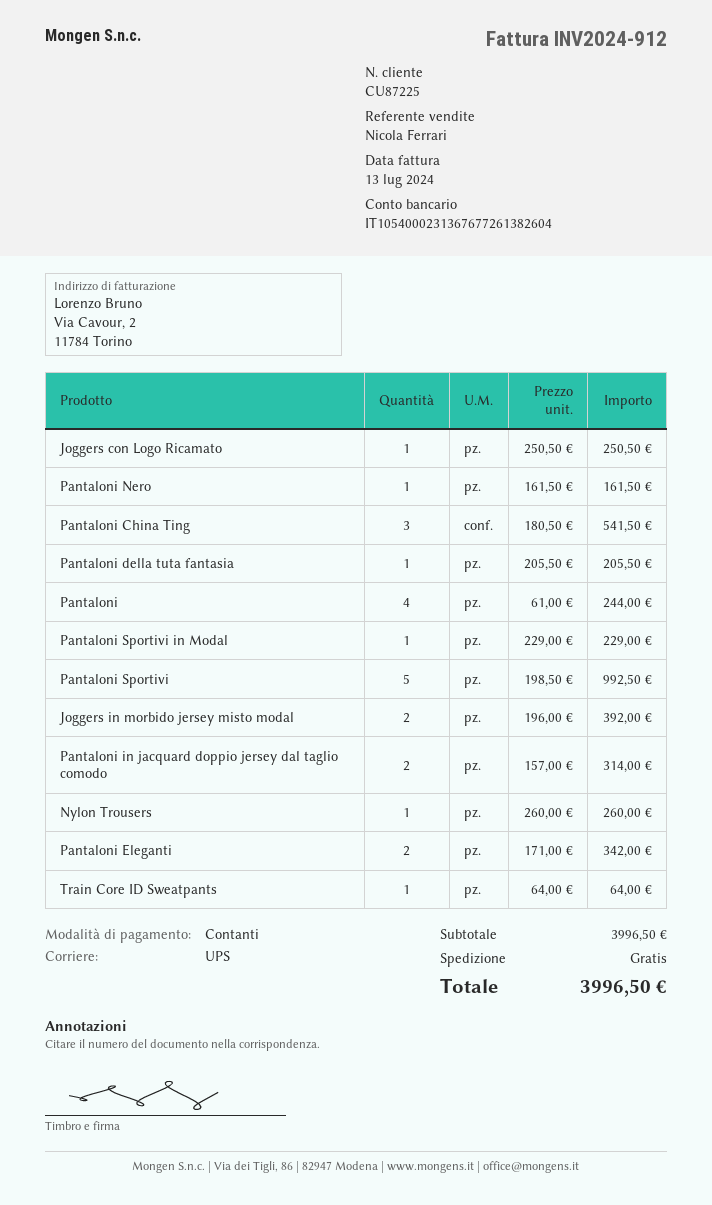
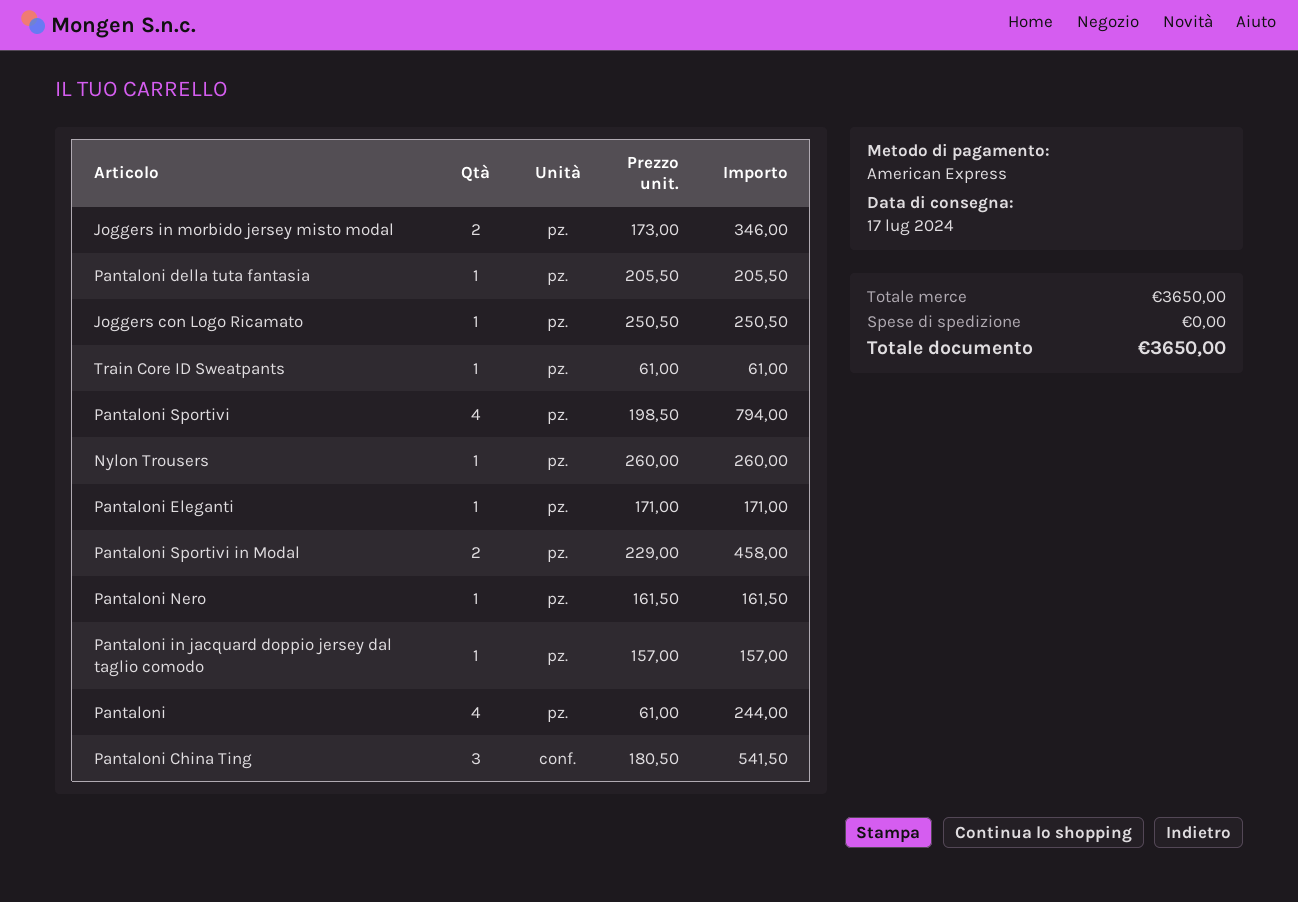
payment method: cash -> American Express
Pantaloni Sportivi in Modal: 1 x 229.00 = 229.00 -> 2 x 229.00 = 458.00
Pantaloni Sportivi: 5 x 198.50 = 992.50 -> 4 x 198.50 = 794.00
Joggers in morbido jersey misto modal: 2 x 196.00 = 392.00 -> 2 x 173.00 = 346.00
Pantaloni in jacquard doppio jersey dal taglio comodo: 2 x 157.00 = 314.00 -> 1 x 157.00 = 157.00
Pantaloni Eleganti: 2 x 171.00 = 342.00 -> 1 x 171.00 = 171.00
Train Core ID Sweatpants: 1 x 64.00 = 64.00 -> 1 x 61.00 = 61.00
subtotal: 3996.50 -> 3650.00
total: 3996.50 -> 3650.00

